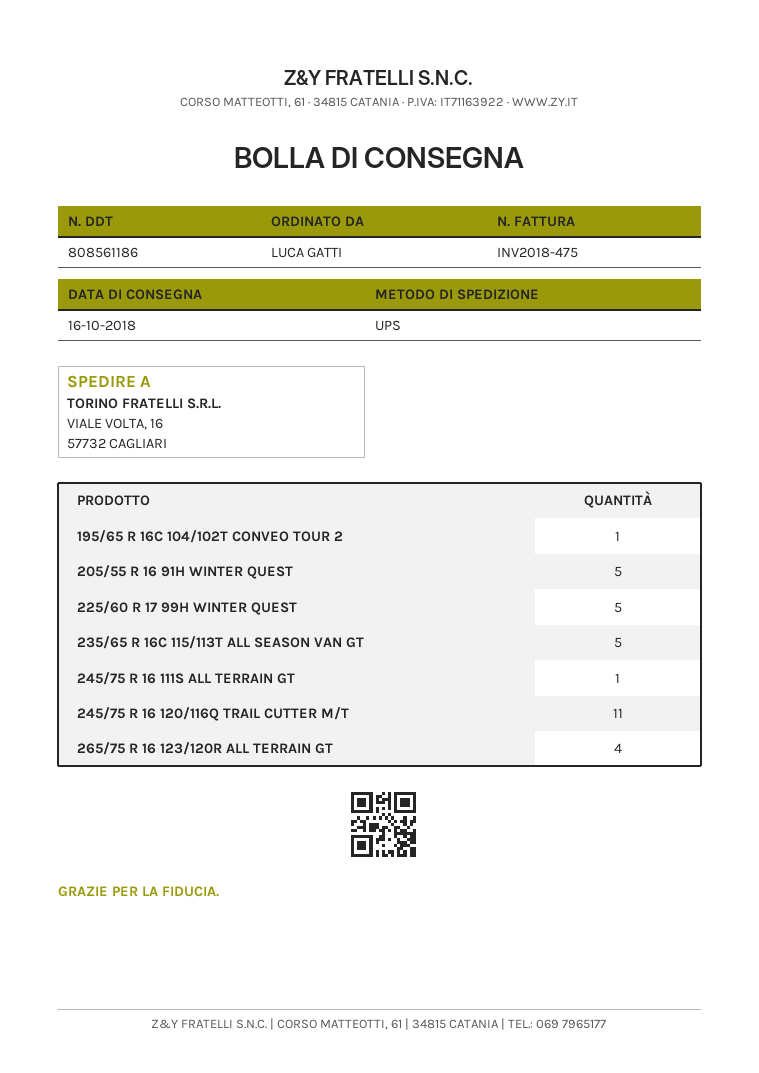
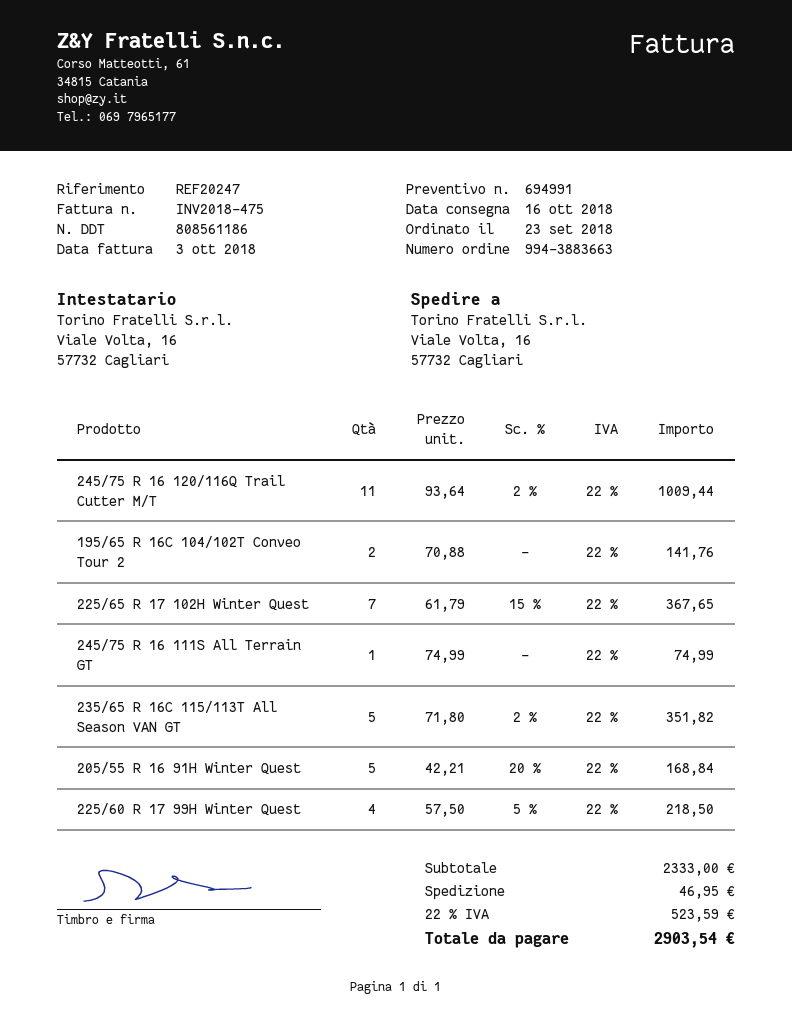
195/65 R 16C 104/102T CONVEO TOUR 2: 1 -> 2
225/60 R 17 99H WINTER QUEST: 5 -> 4
265/75 R 16 123/120R ALL TERRAIN GT: 4 -> none
225/65 R 17 102H Winter Quest: none -> 7

